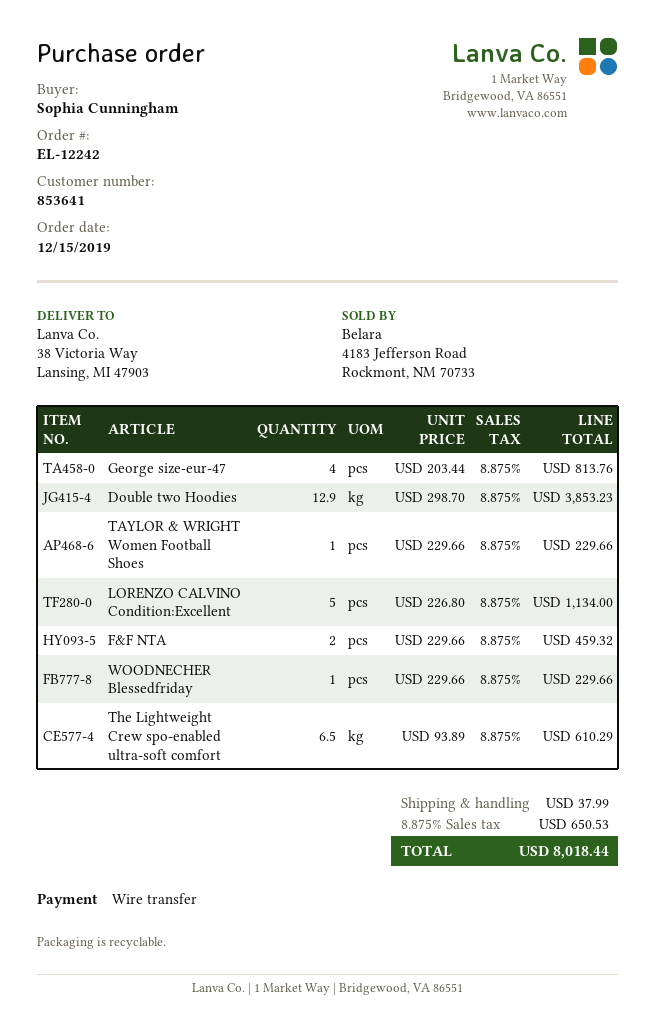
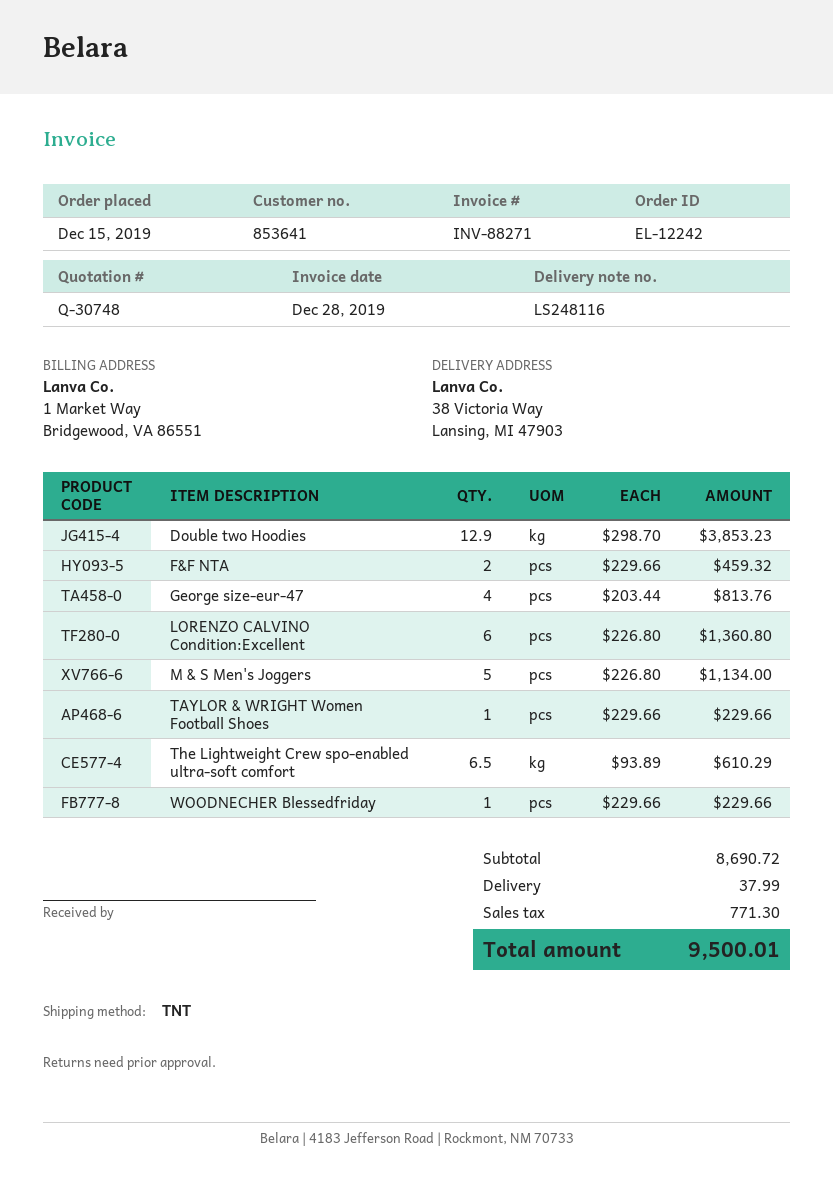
LORENZO CALVINO Condition:Excellent: 5 x 226.80 = 1134.00 -> 6 x 226.80 = 1360.80
M & S Men's Joggers: none -> 5 x 226.80 = 1134.00
tax: 650.53 -> 771.30
total: 8018.44 -> 9500.01

